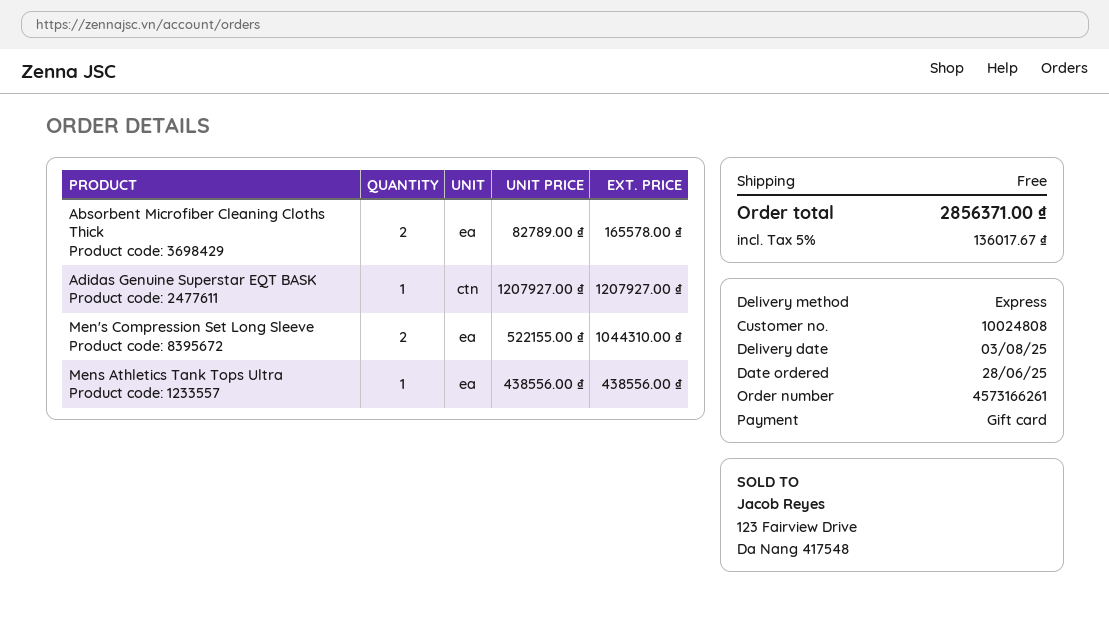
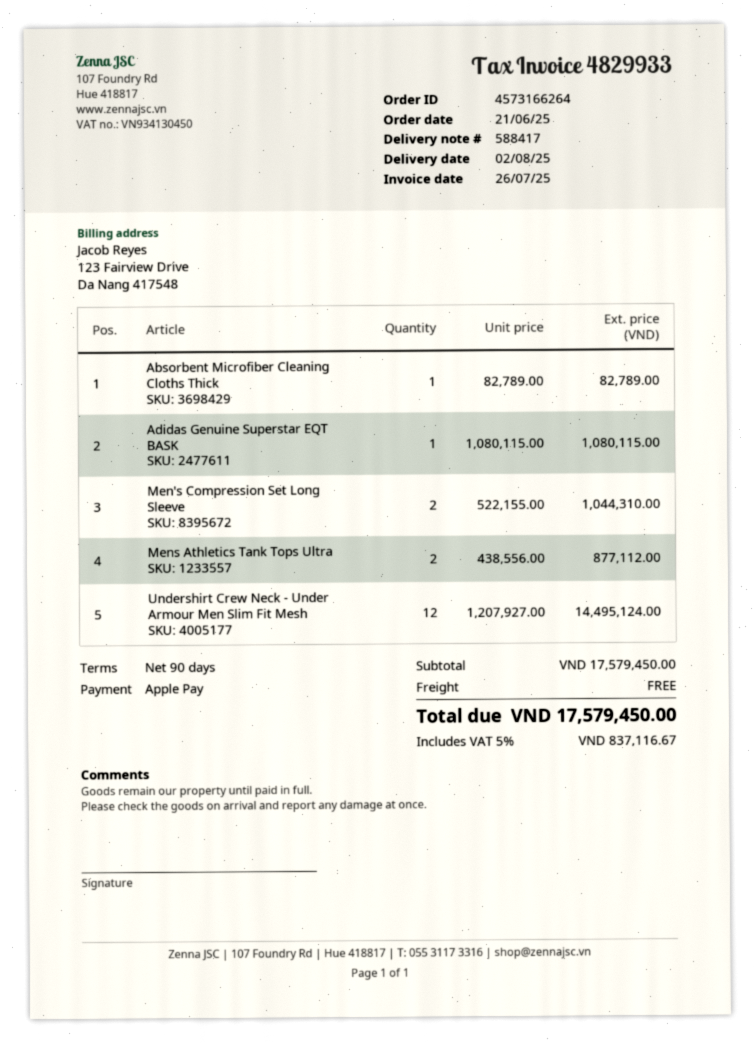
order number: 4573166261 -> 4573166264
order date: 2025-06-28 -> 2025-06-21
delivery date: 2025-08-03 -> 2025-08-02
payment method: gift card -> Apple Pay
Absorbent Microfiber Cleaning Cloths Thick: 2 x 82789.00 = 165578.00 -> 1 x 82789.00 = 82789.00
Adidas Genuine Superstar EQT BASK: 1 x 1207927.00 = 1207927.00 -> 1 x 1080115.00 = 1080115.00
Mens Athletics Tank Tops Ultra: 1 x 438556.00 = 438556.00 -> 2 x 438556.00 = 877112.00
Undershirt Crew Neck - Under Armour Men Slim Fit Mesh: none -> 12 x 1207927.00 = 14495124.00
tax: 5% = 136017.67 -> 5% = 837116.67
total: 2856371.00 -> 17579450.00

